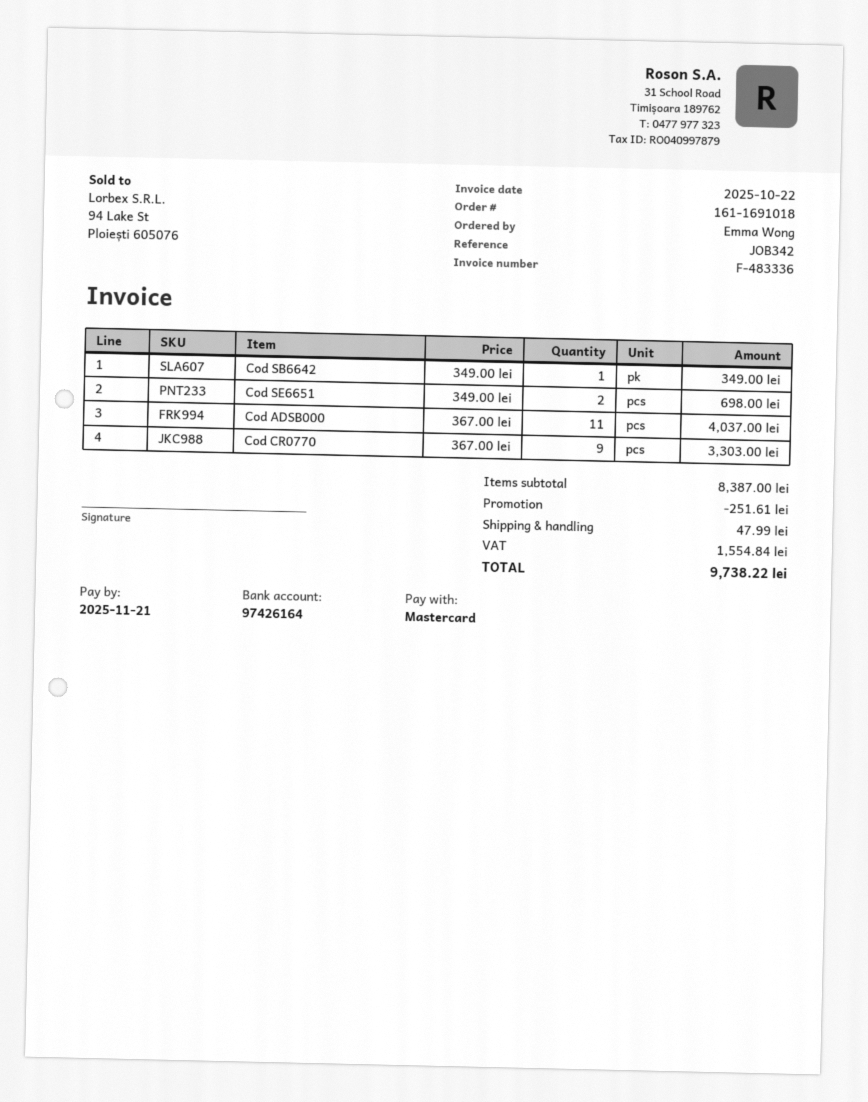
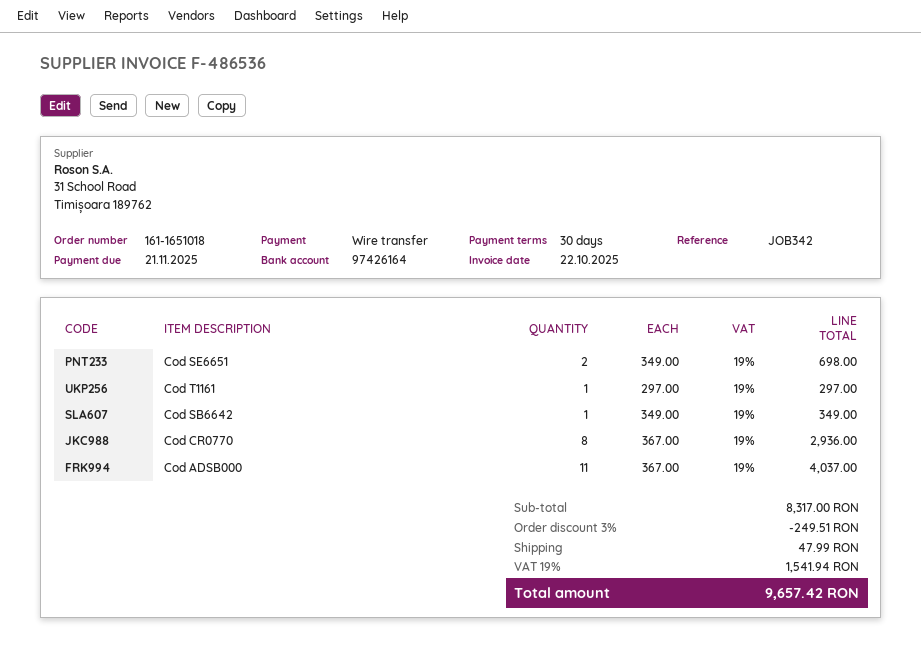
order number: 161-1691018 -> 161-1651018
invoice number: F-483336 -> F-486536
payment method: Mastercard -> bank transfer
Cod CR0770: 9 x 367.00 = 3303.00 -> 8 x 367.00 = 2936.00
Cod T1161: none -> 1 x 297.00 = 297.00
subtotal: 8387.00 -> 8317.00
discount: 251.61 -> 249.51
tax: 1554.84 -> 1541.94
total: 9738.22 -> 9657.42

